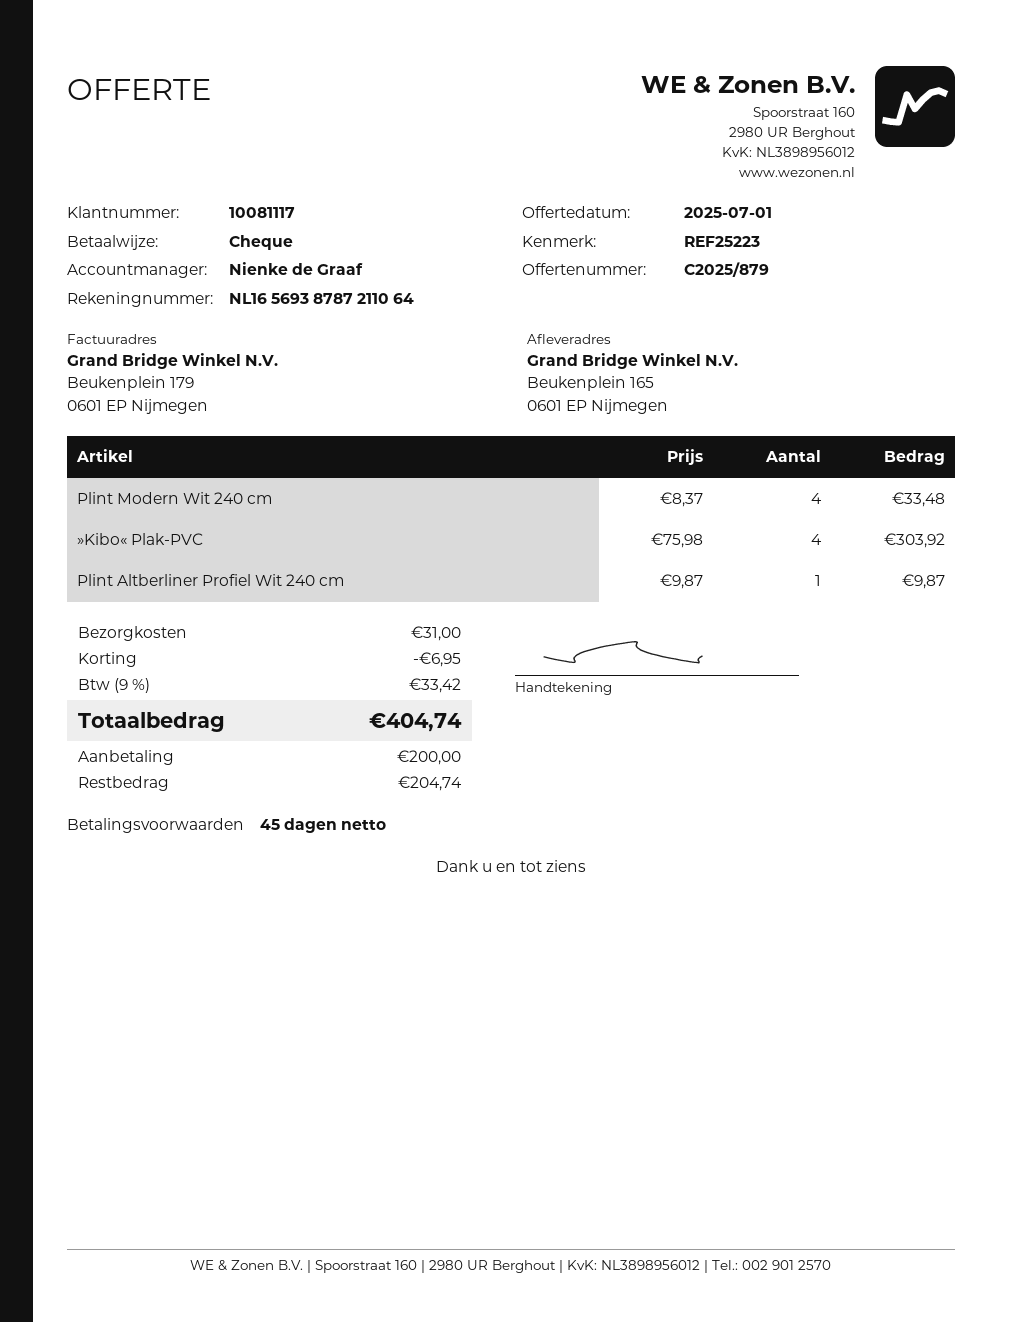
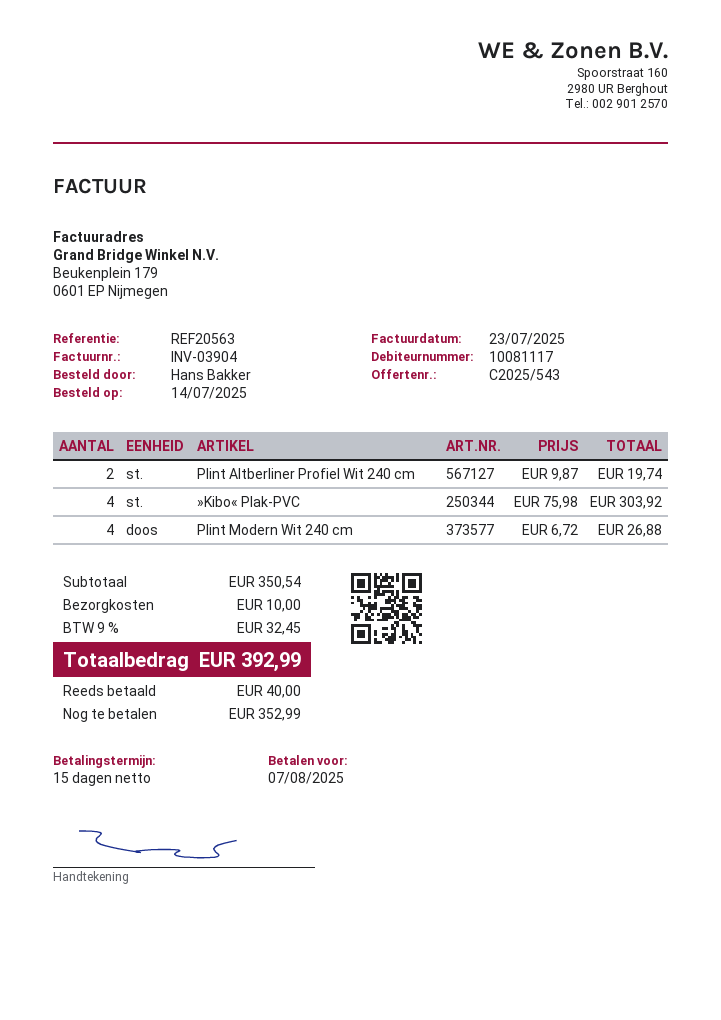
quote number: C2025/879 -> C2025/543
payment terms: 45 days -> 15 days
reference: REF25223 -> REF20563
Plint Modern Wit 240 cm: 4 x 8.37 = 33.48 -> 4 x 6.72 = 26.88
Plint Altberliner Profiel Wit 240 cm: 1 x 9.87 = 9.87 -> 2 x 9.87 = 19.74
discount: 6.95 -> none
shipping: 31.00 -> 10.00
tax: 9% = 33.42 -> 9% = 32.45
total: 404.74 -> 392.99
deposit: 200.00 -> 40.00
balance: 204.74 -> 352.99

